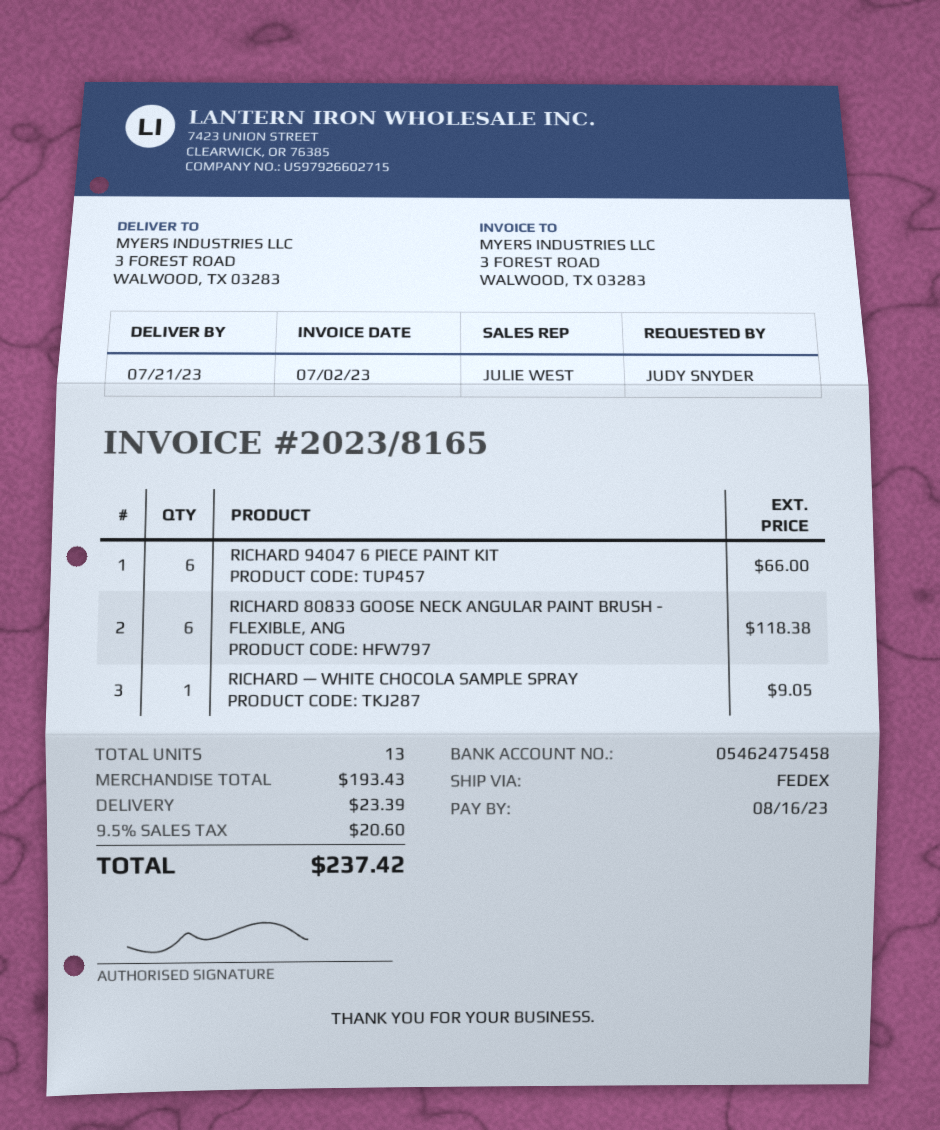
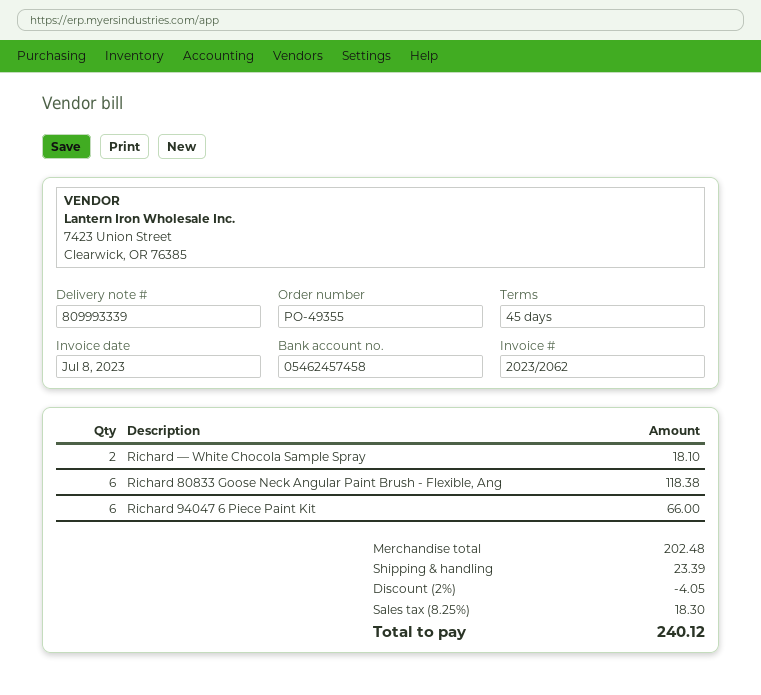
invoice number: 2023/8165 -> 2023/2062
invoice date: 2023-07-02 -> 2023-07-08
bank account: 05462475458 -> 05462457458
RICHARD — WHITE CHOCOLA SAMPLE SPRAY: 1 for 9.05 -> 2 for 18.10
subtotal: 193.43 -> 202.48
discount: none -> 2% = 4.05
tax: 9.5% = 20.60 -> 8.25% = 18.30
total: 237.42 -> 240.12

